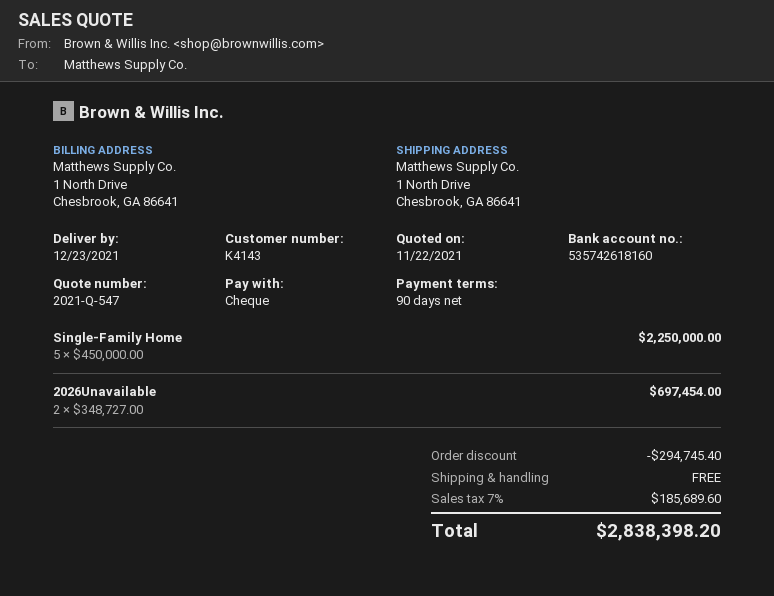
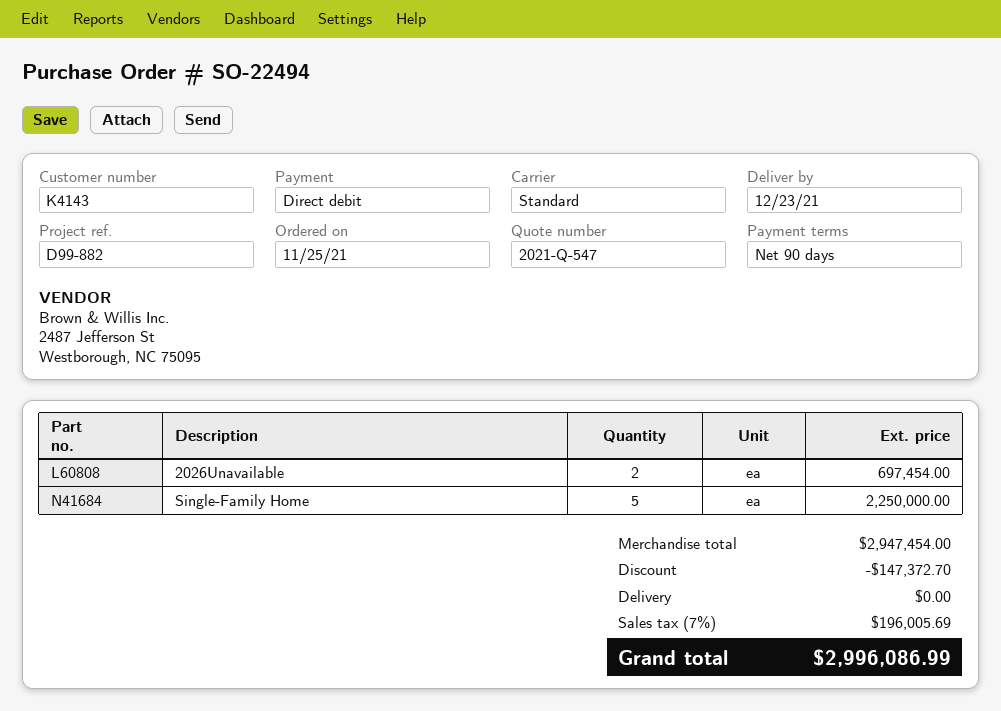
payment method: cheque -> direct debit
discount: 294745.40 -> 147372.70
tax: 7% = 185689.60 -> 7% = 196005.69
total: 2838398.20 -> 2996086.99

